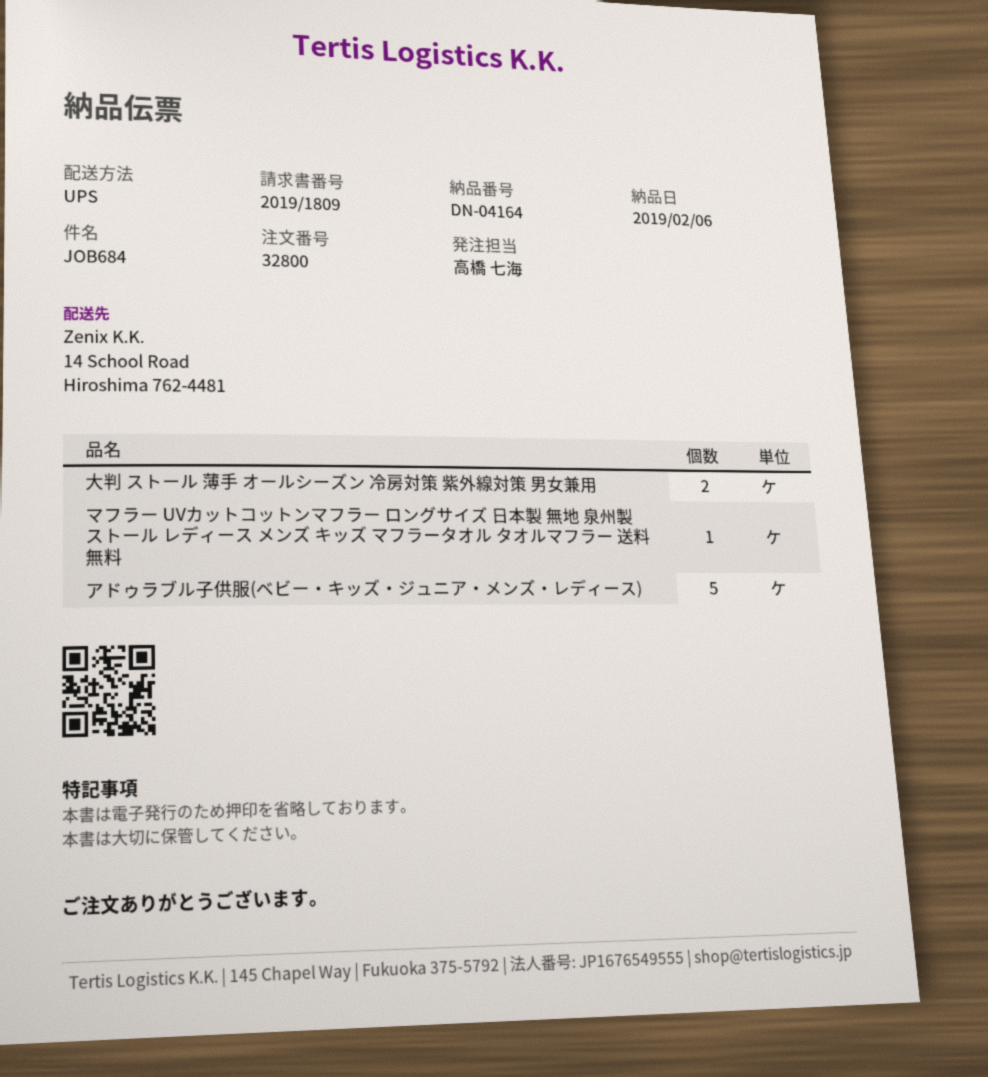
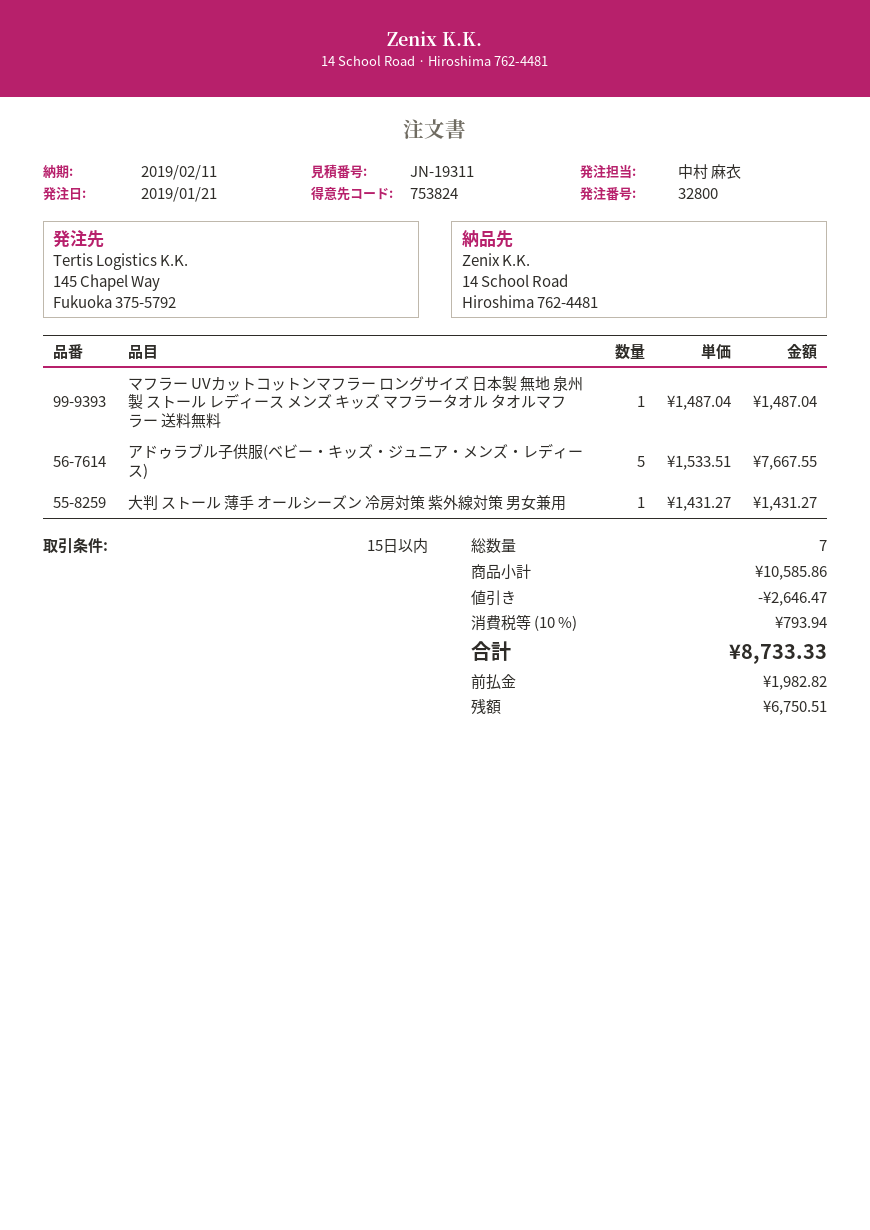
delivery date: 2019-02-06 -> 2019-02-11
ordered by: 高橋 七海 -> 中村 麻衣
大判 ストール 薄手 オールシーズン 冷房対策 紫外線対策 男女兼用: 2 -> 1

